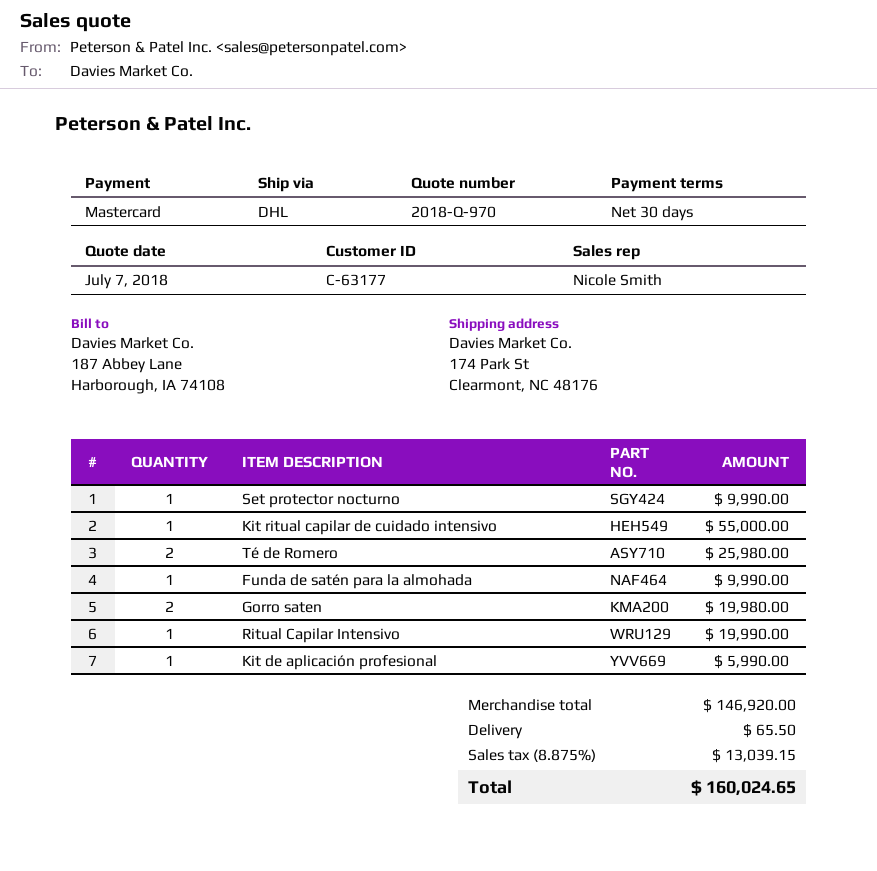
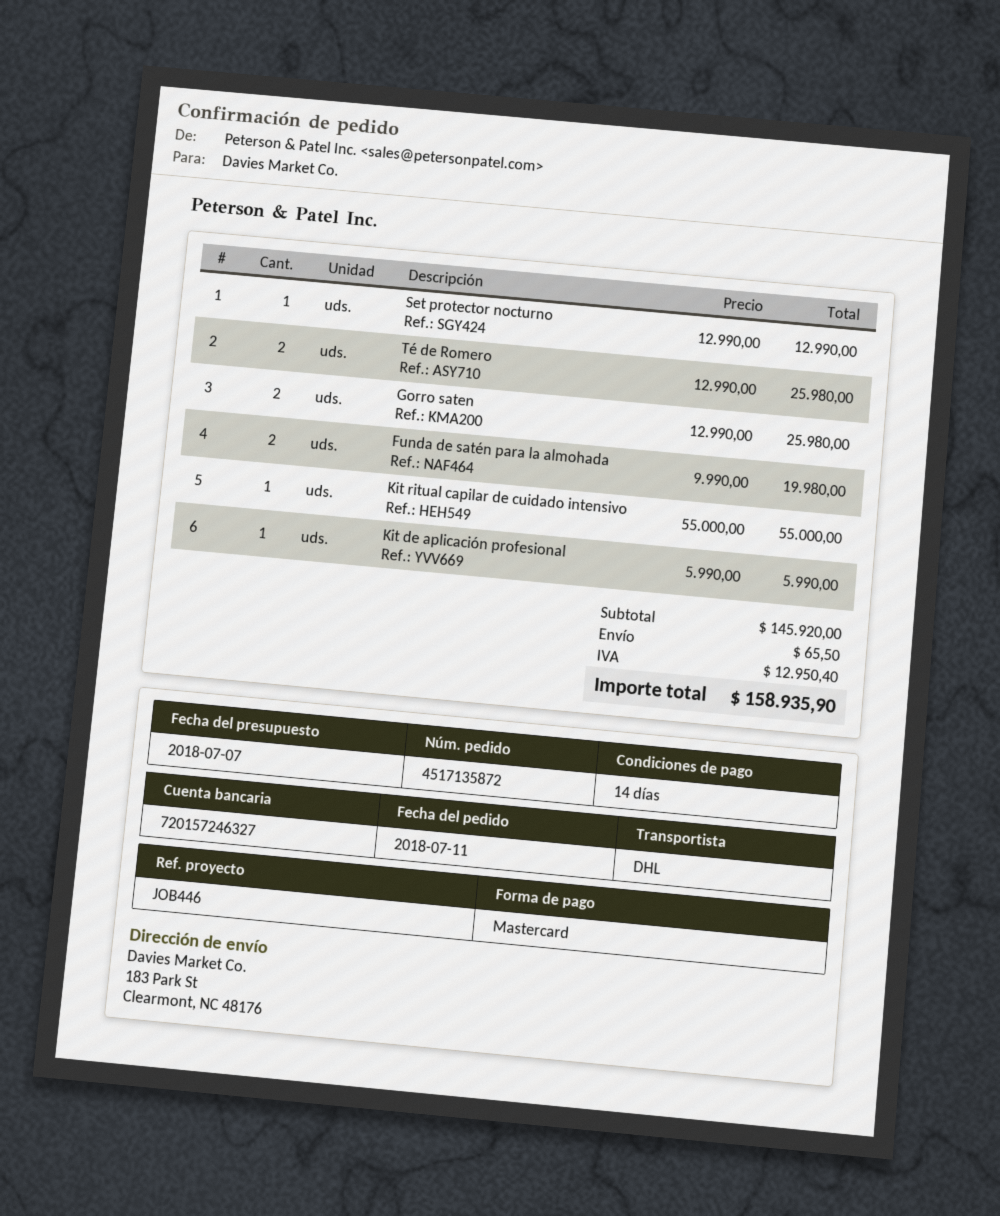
payment terms: 30 days -> 14 days
ship to: 174 Park St, Clearmont, NC 48176 -> 183 Park St, Clearmont, NC 48176
Set protector nocturno: 1 for 9990.00 -> 1 for 12990.00
Funda de satén para la almohada: 1 for 9990.00 -> 2 for 19980.00
Gorro saten: 2 for 19980.00 -> 2 for 25980.00
Ritual Capilar Intensivo: 1 for 19990.00 -> none
subtotal: 146920.00 -> 145920.00
tax: 13039.15 -> 12950.40
total: 160024.65 -> 158935.90

